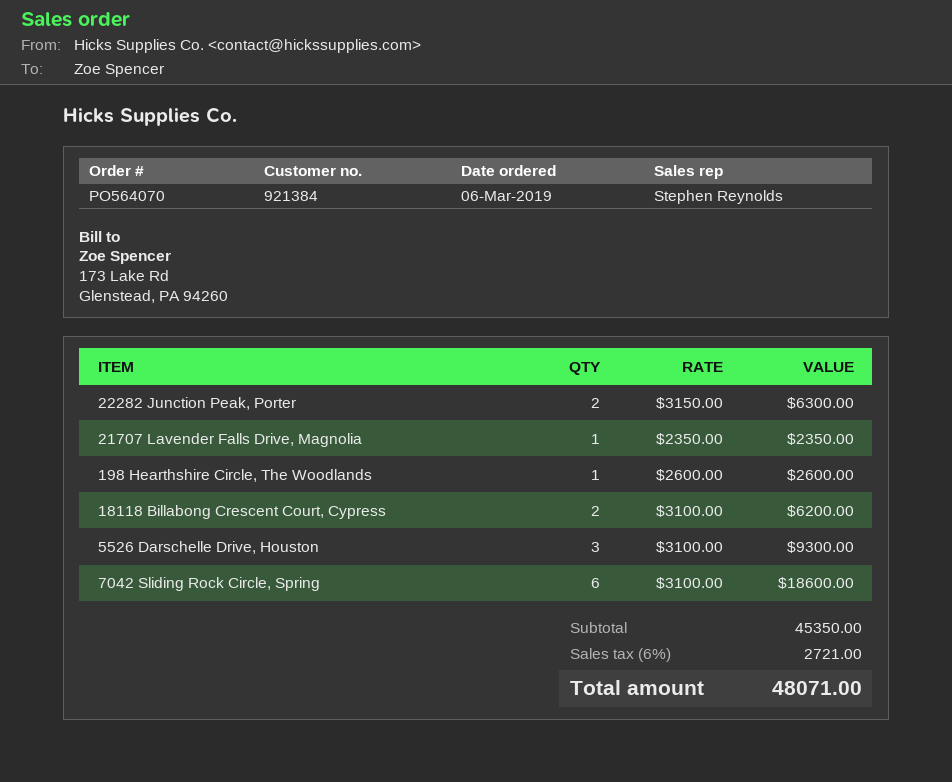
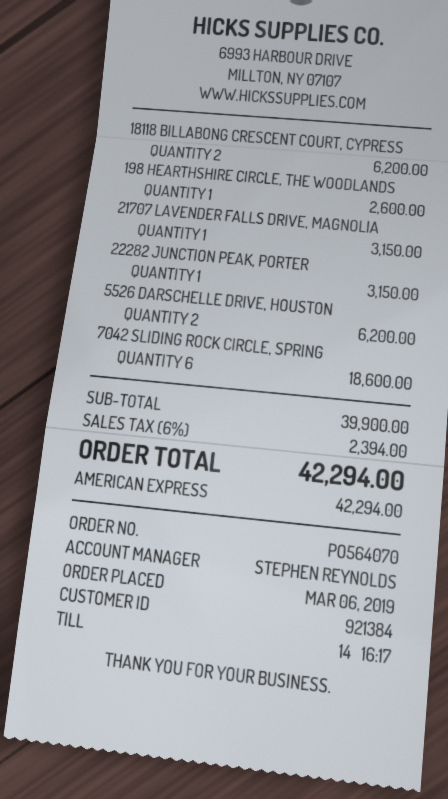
22282 Junction Peak, Porter: 2 for 6300.00 -> 1 for 3150.00
21707 Lavender Falls Drive, Magnolia: 1 for 2350.00 -> 1 for 3150.00
5526 Darschelle Drive, Houston: 3 for 9300.00 -> 2 for 6200.00
subtotal: 45350.00 -> 39900.00
tax: 6% = 2721.00 -> 6% = 2394.00
total: 48071.00 -> 42294.00

